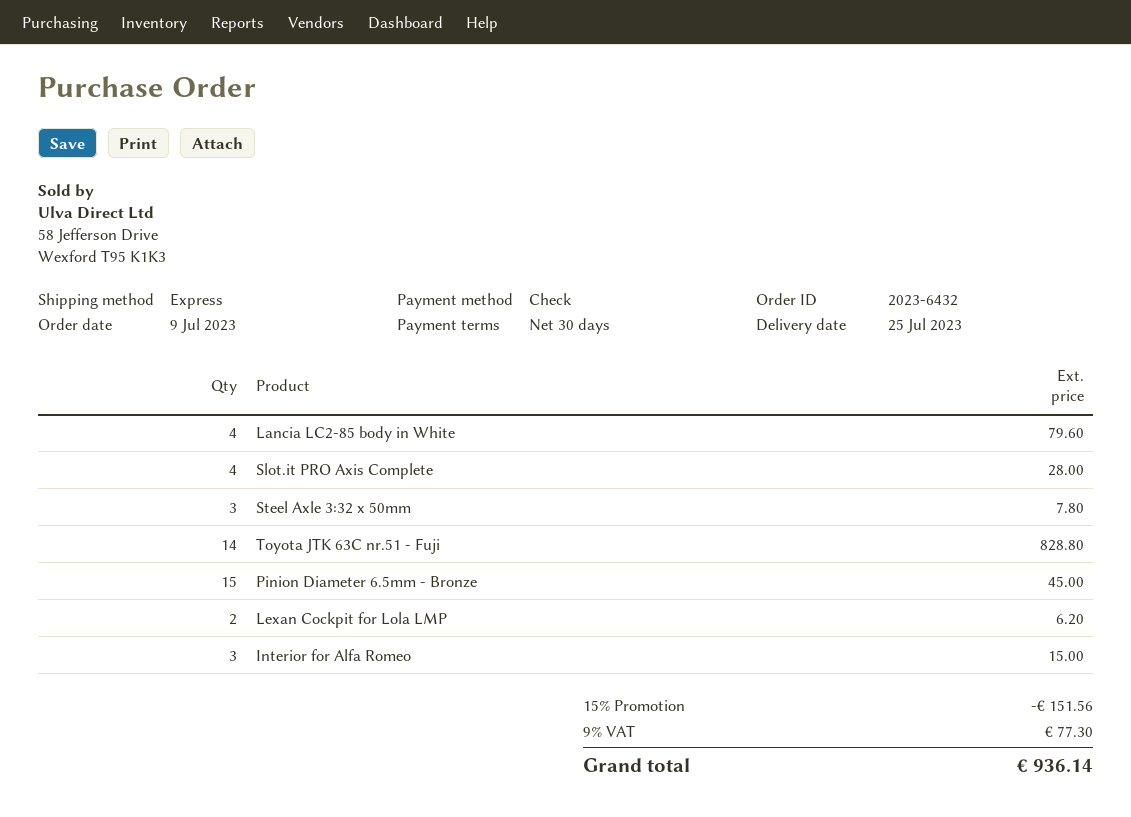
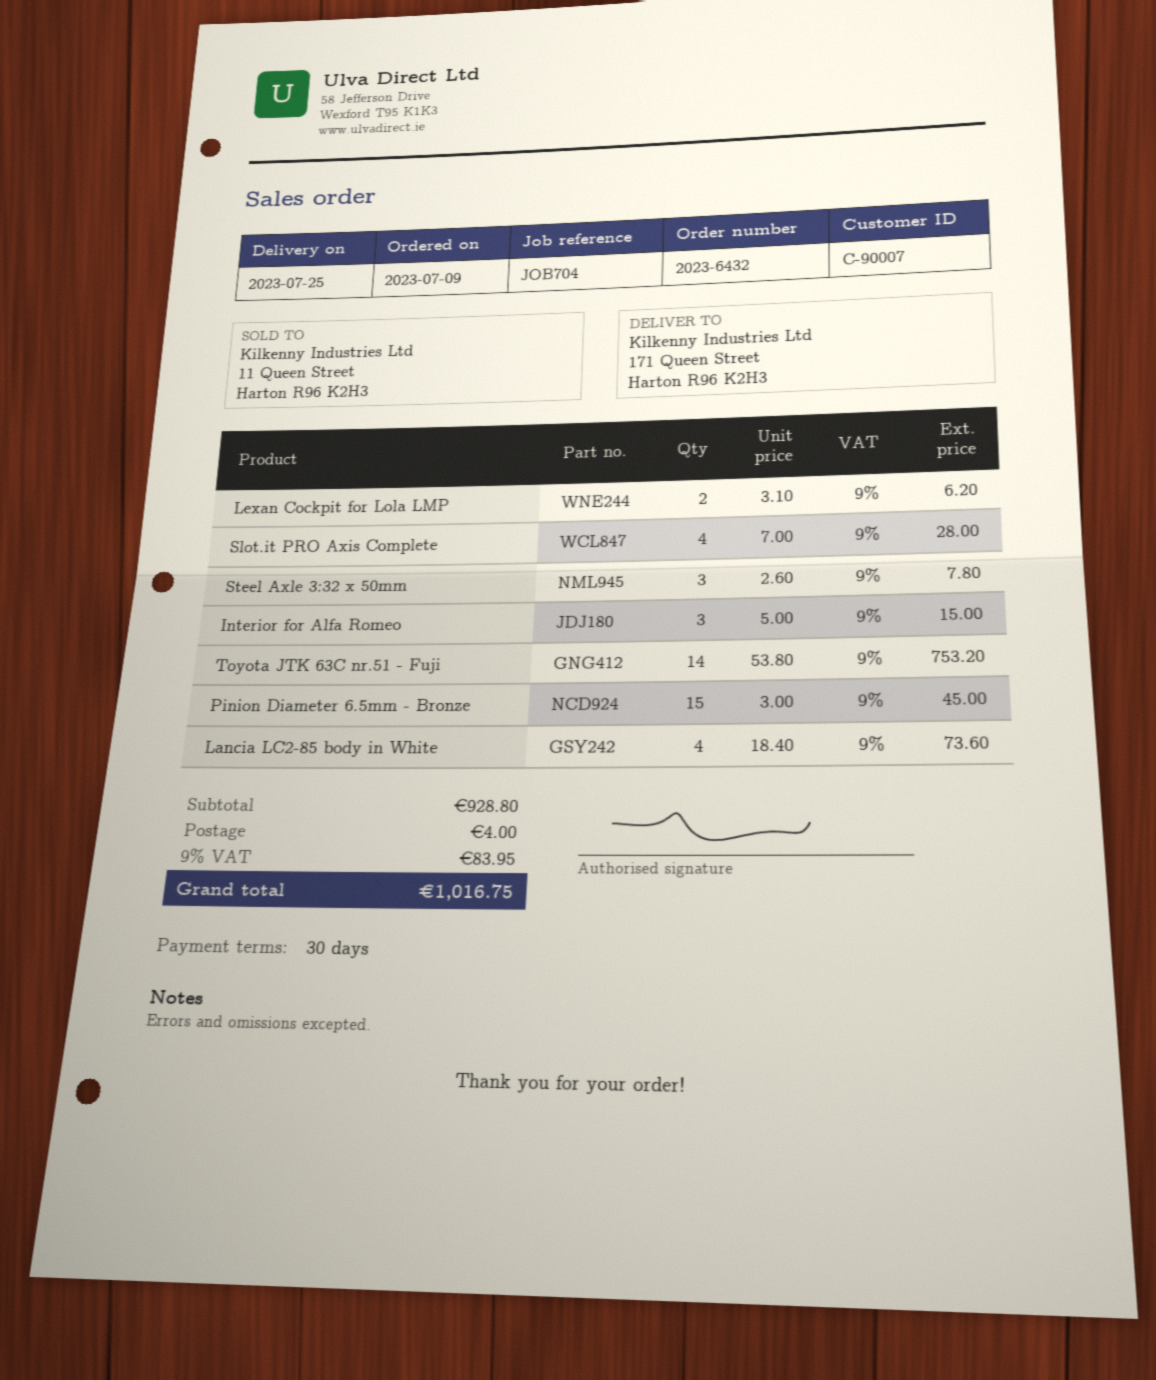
Lancia LC2-85 body in White: 4 for 79.60 -> 4 for 73.60
Toyota JTK 63C nr.51 - Fuji: 14 for 828.80 -> 14 for 753.20
discount: 15% = 151.56 -> none
shipping: none -> 4.00
tax: 9% = 77.30 -> 9% = 83.95
total: 936.14 -> 1016.75

